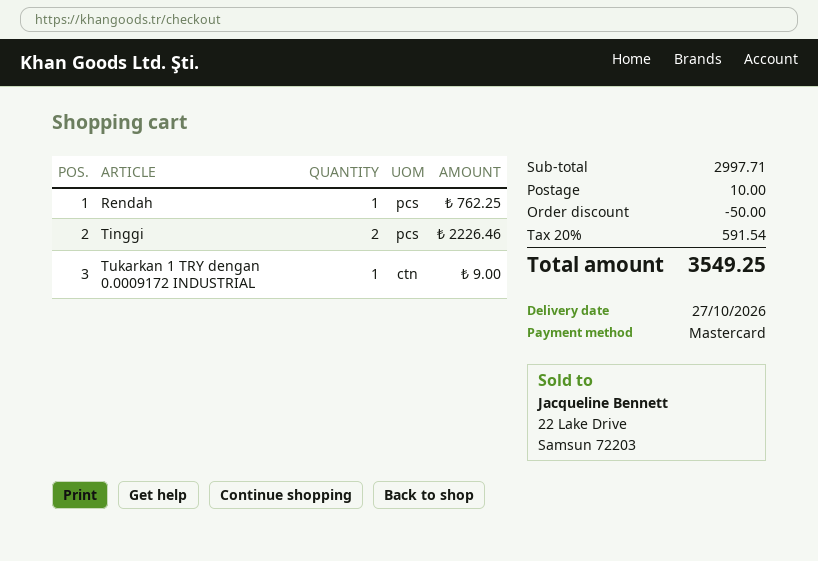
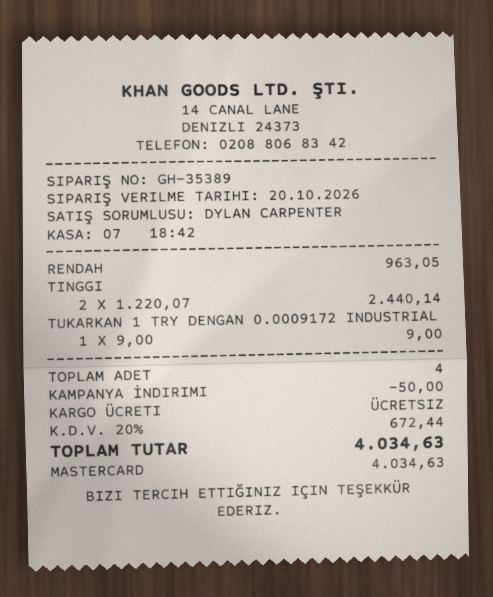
Rendah: 1 for 762.25 -> 1 for 963.05
Tinggi: 2 for 2226.46 -> 2 for 2440.14
shipping: 10.00 -> 0.00
tax: 20% = 591.54 -> 20% = 672.44
total: 3549.25 -> 4034.63

